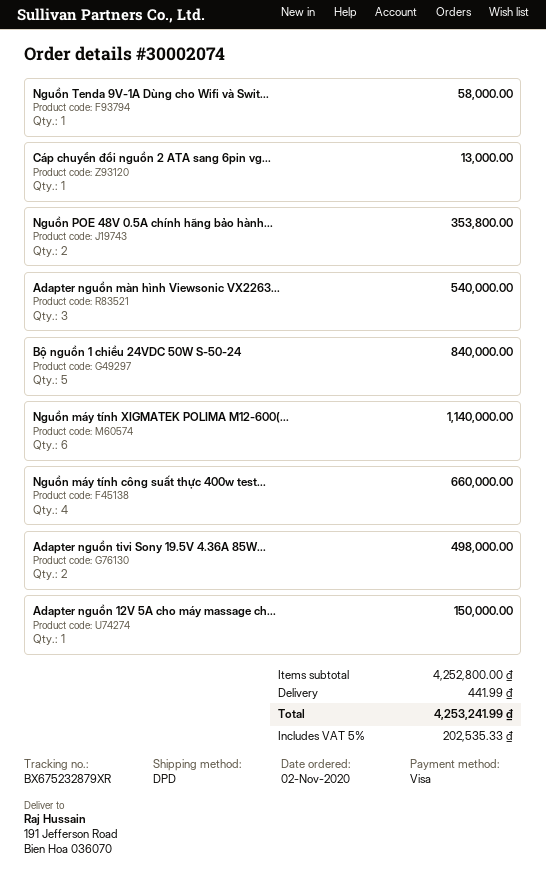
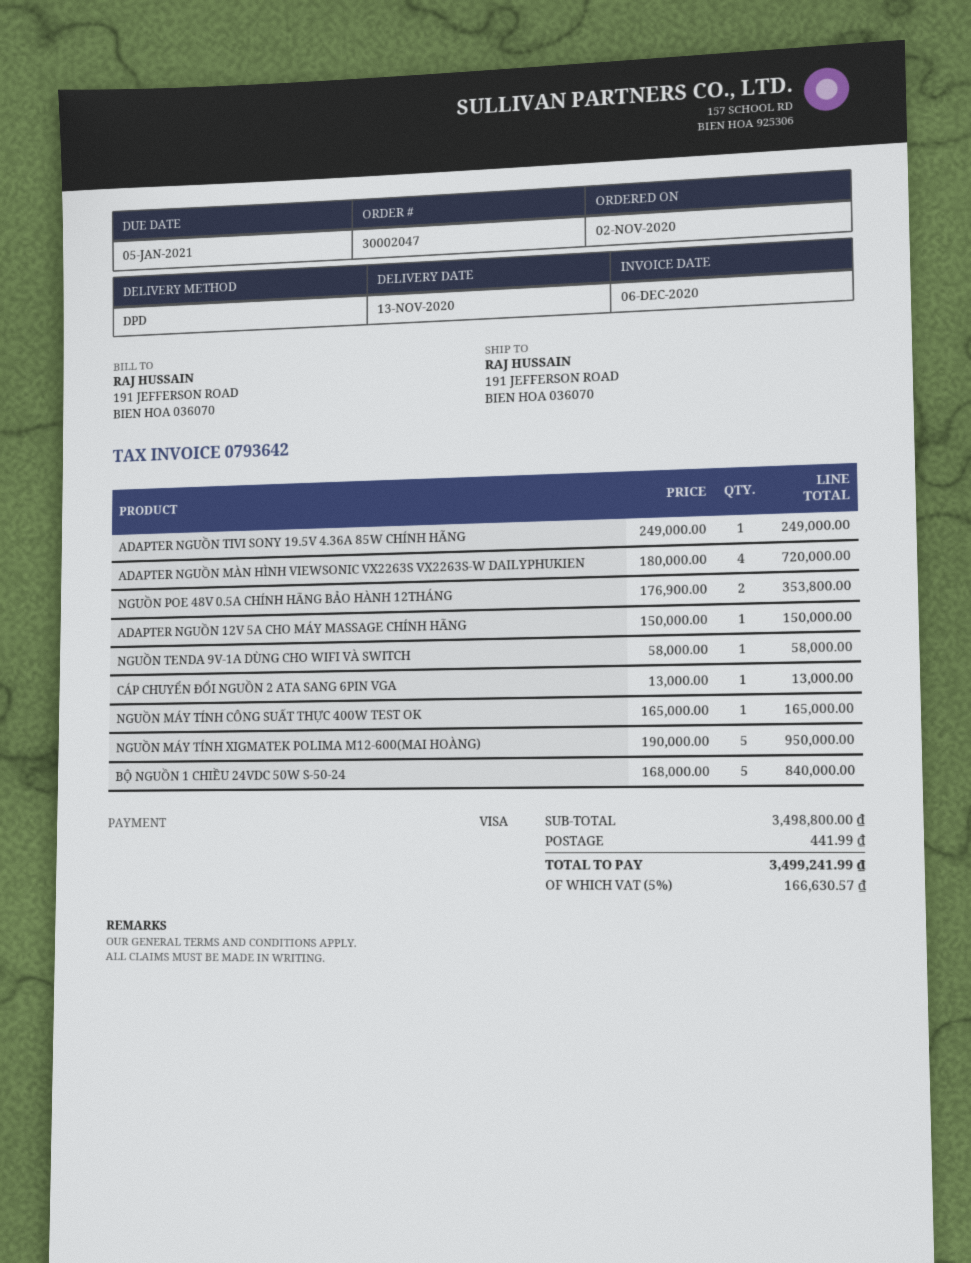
order number: 30002074 -> 30002047
Adapter nguồn màn hình Viewsonic VX2263...: 3 for 540000.00 -> 4 for 720000.00
Nguồn máy tính XIGMATEK POLIMA M12-600(...: 6 for 1140000.00 -> 5 for 950000.00
Nguồn máy tính công suất thực 400w test...: 4 for 660000.00 -> 1 for 165000.00
Adapter nguồn tivi Sony 19.5V 4.36A 85W...: 2 for 498000.00 -> 1 for 249000.00
subtotal: 4252800.00 -> 3498800.00
tax: 5% = 202535.33 -> 5% = 166630.57
total: 4253241.99 -> 3499241.99

